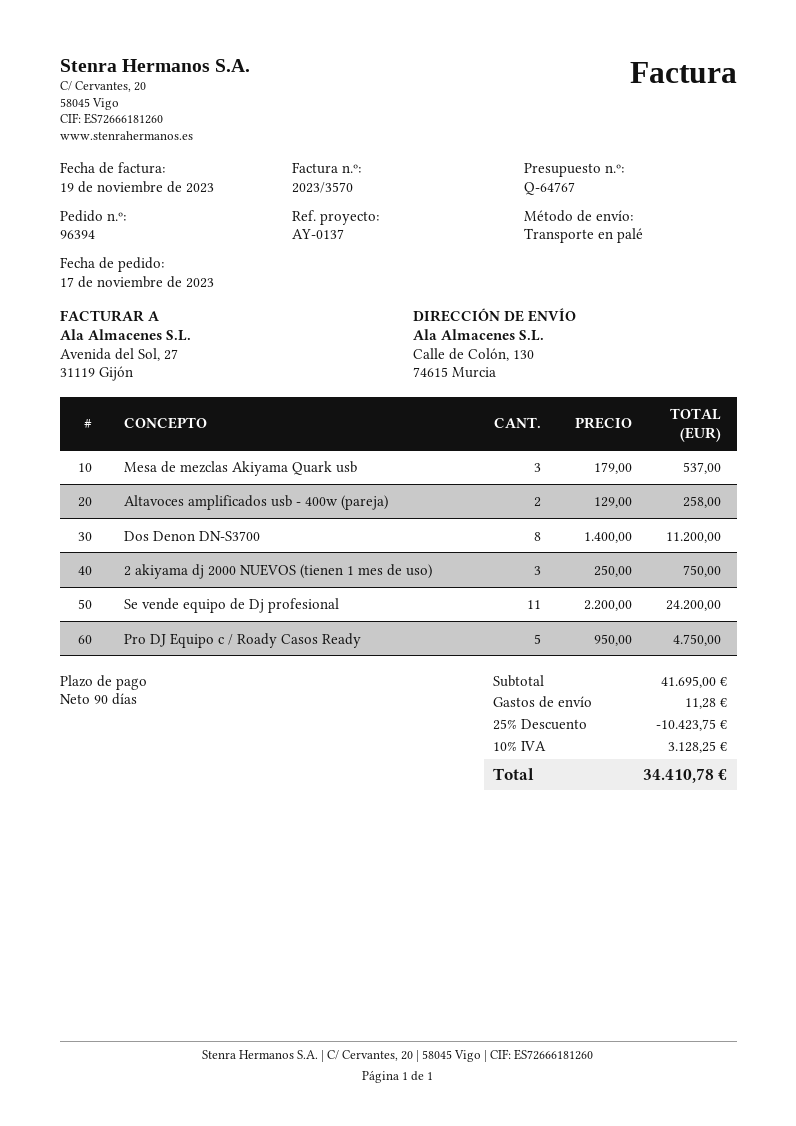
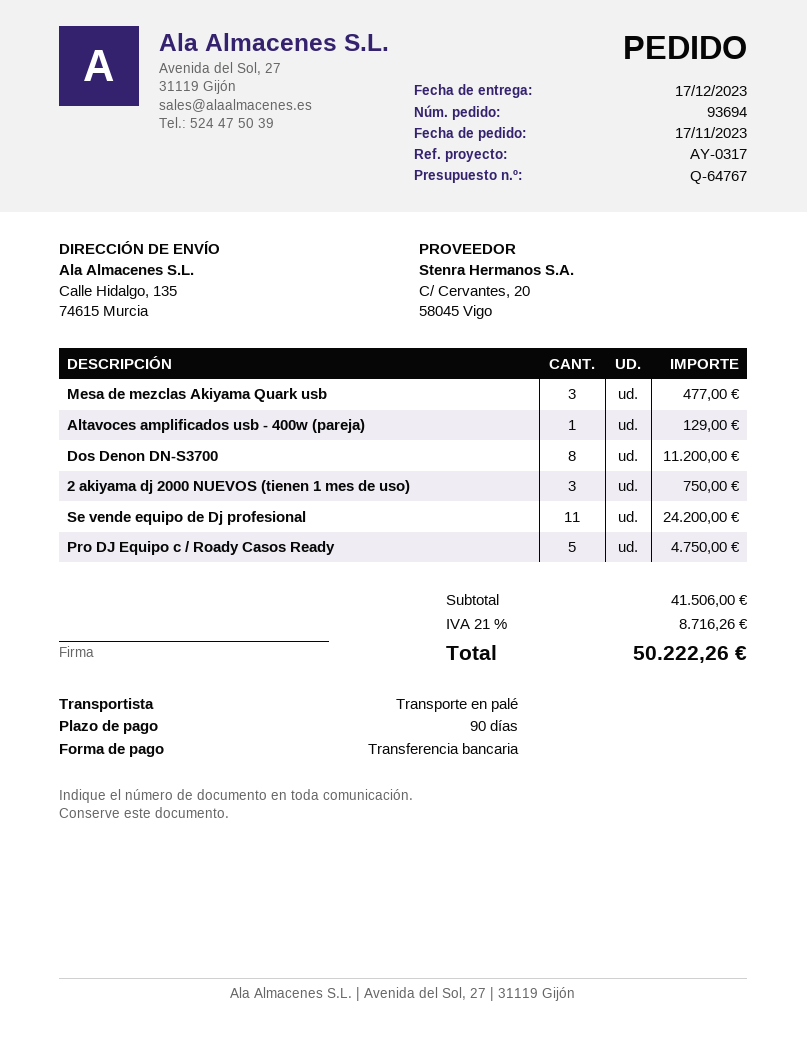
order number: 96394 -> 93694
reference: AY-0137 -> AY-0317
ship to: Calle de Colón, 130, 74615 Murcia -> Calle Hidalgo, 135, 74615 Murcia
Mesa de mezclas Akiyama Quark usb: 3 for 537.00 -> 3 for 477.00
Altavoces amplificados usb - 400w (pareja): 2 for 258.00 -> 1 for 129.00
subtotal: 41695.00 -> 41506.00
discount: 25% = 10423.75 -> none
shipping: 11.28 -> none
tax: 10% = 3128.25 -> 21% = 8716.26
total: 34410.78 -> 50222.26

